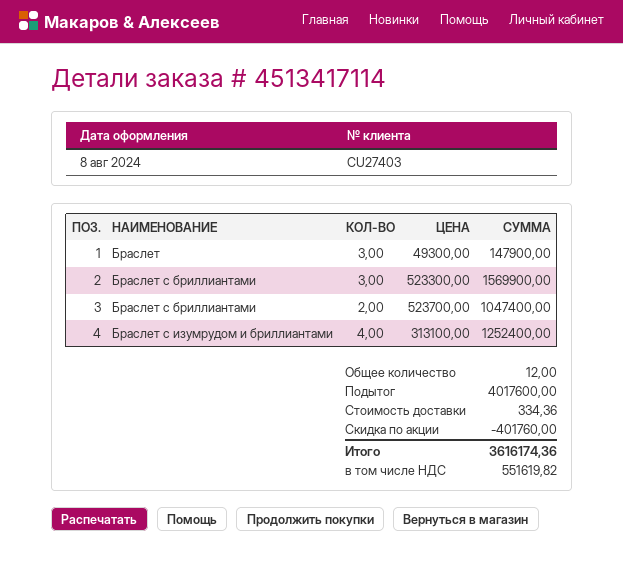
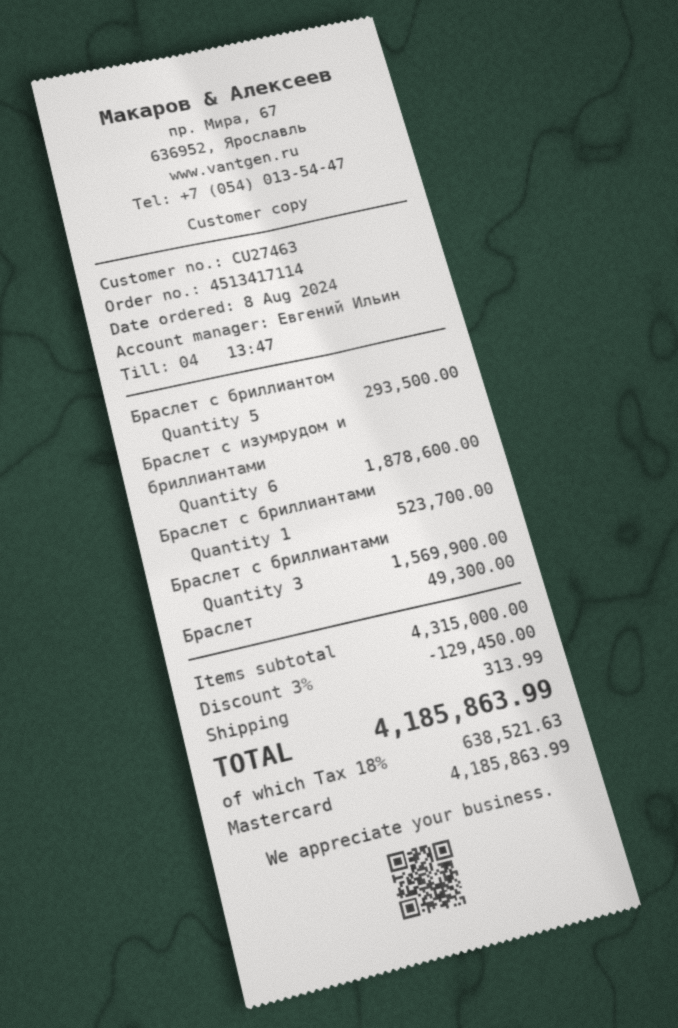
customer number: CU27403 -> CU27463
Браслет: 3 for 147900.00 -> 1 for 49300.00
Браслет с бриллиантами: 2 for 1047400.00 -> 1 for 523700.00
Браслет с изумрудом и бриллиантами: 4 for 1252400.00 -> 6 for 1878600.00
Браслет с бриллиантом: none -> 5 for 293500.00
subtotal: 4017600.00 -> 4315000.00
discount: 401760.00 -> 129450.00
shipping: 334.36 -> 313.99
tax: 551619.82 -> 638521.63
total: 3616174.36 -> 4185863.99

